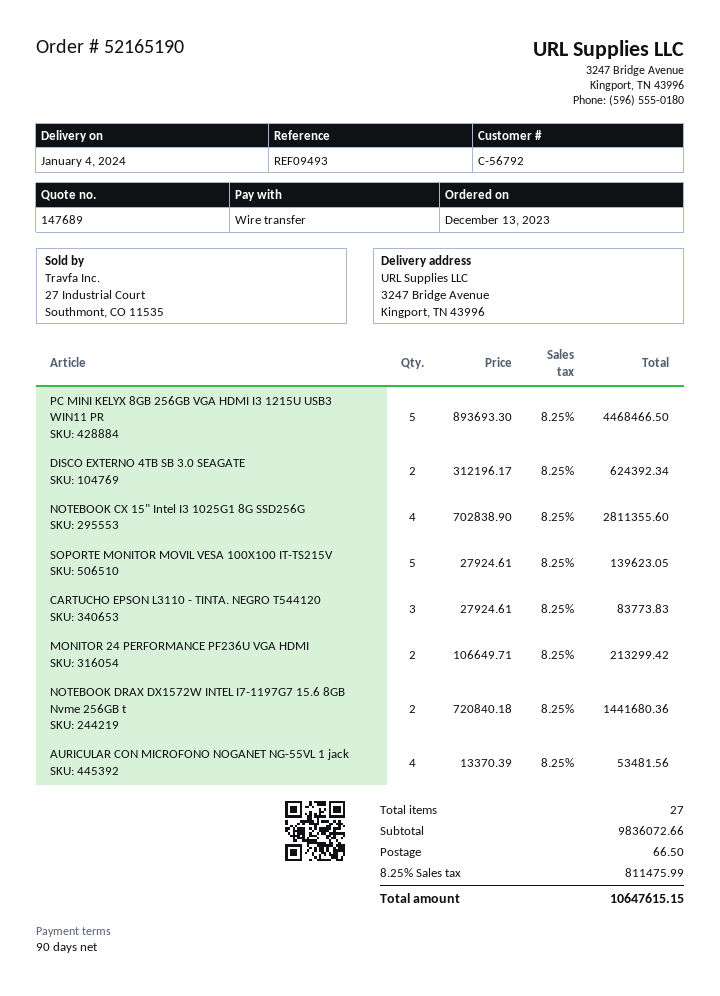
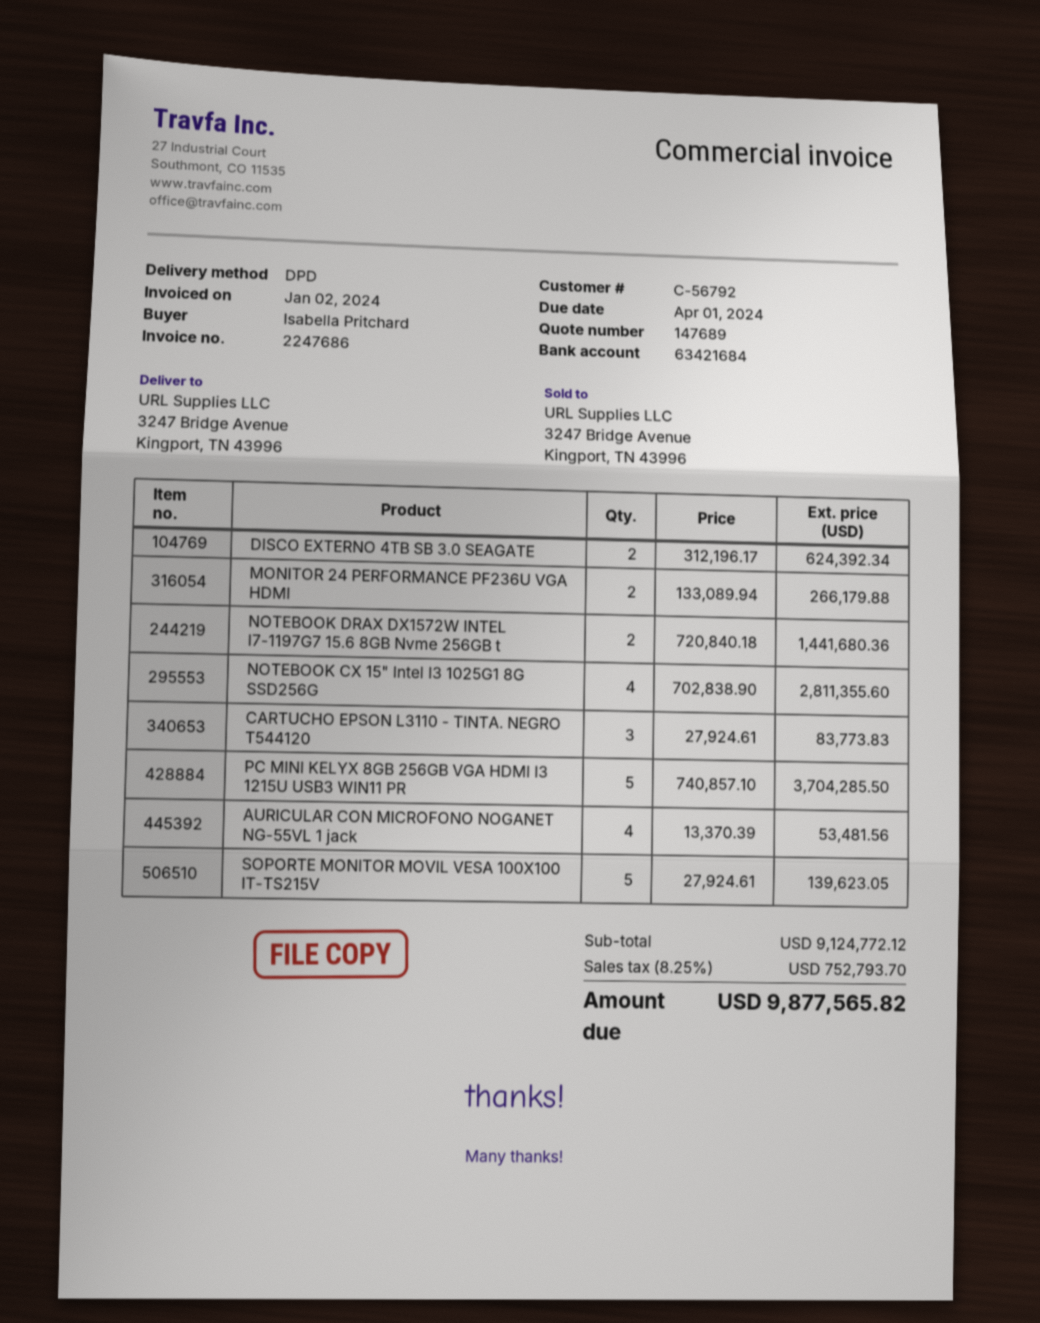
PC MINI KELYX 8GB 256GB VGA HDMI I3 1215U USB3 WIN11 PR: 5 x 893693.30 = 4468466.50 -> 5 x 740857.10 = 3704285.50
MONITOR 24 PERFORMANCE PF236U VGA HDMI: 2 x 106649.71 = 213299.42 -> 2 x 133089.94 = 266179.88
subtotal: 9836072.66 -> 9124772.12
shipping: 66.50 -> none
tax: 8.25% = 811475.99 -> 8.25% = 752793.70
total: 10647615.15 -> 9877565.82

